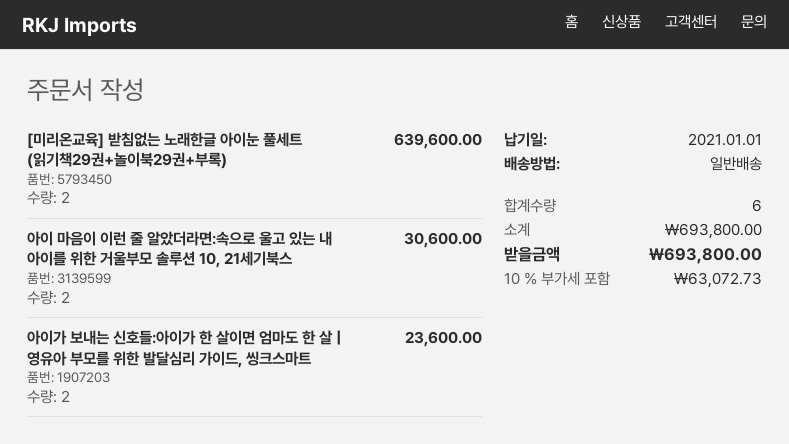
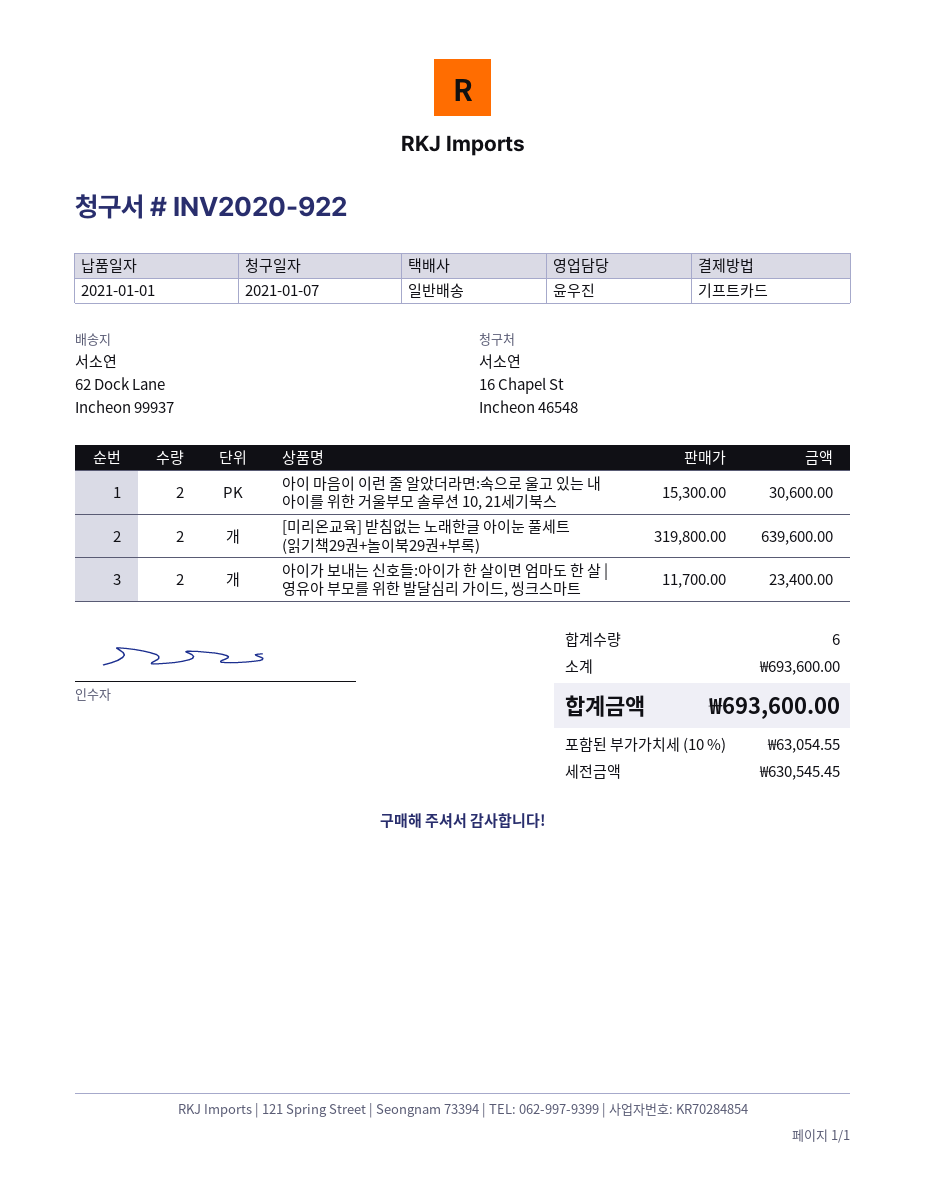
아이가 보내는 신호들:아이가 한 살이면 엄마도 한 살 | 영유아 부모를 위한 발달심리 가이드, 씽크스마트: 2 for 23600.00 -> 2 for 23400.00
subtotal: 693800.00 -> 693600.00
tax: 10% = 63072.73 -> 10% = 63054.55
total: 693800.00 -> 693600.00

